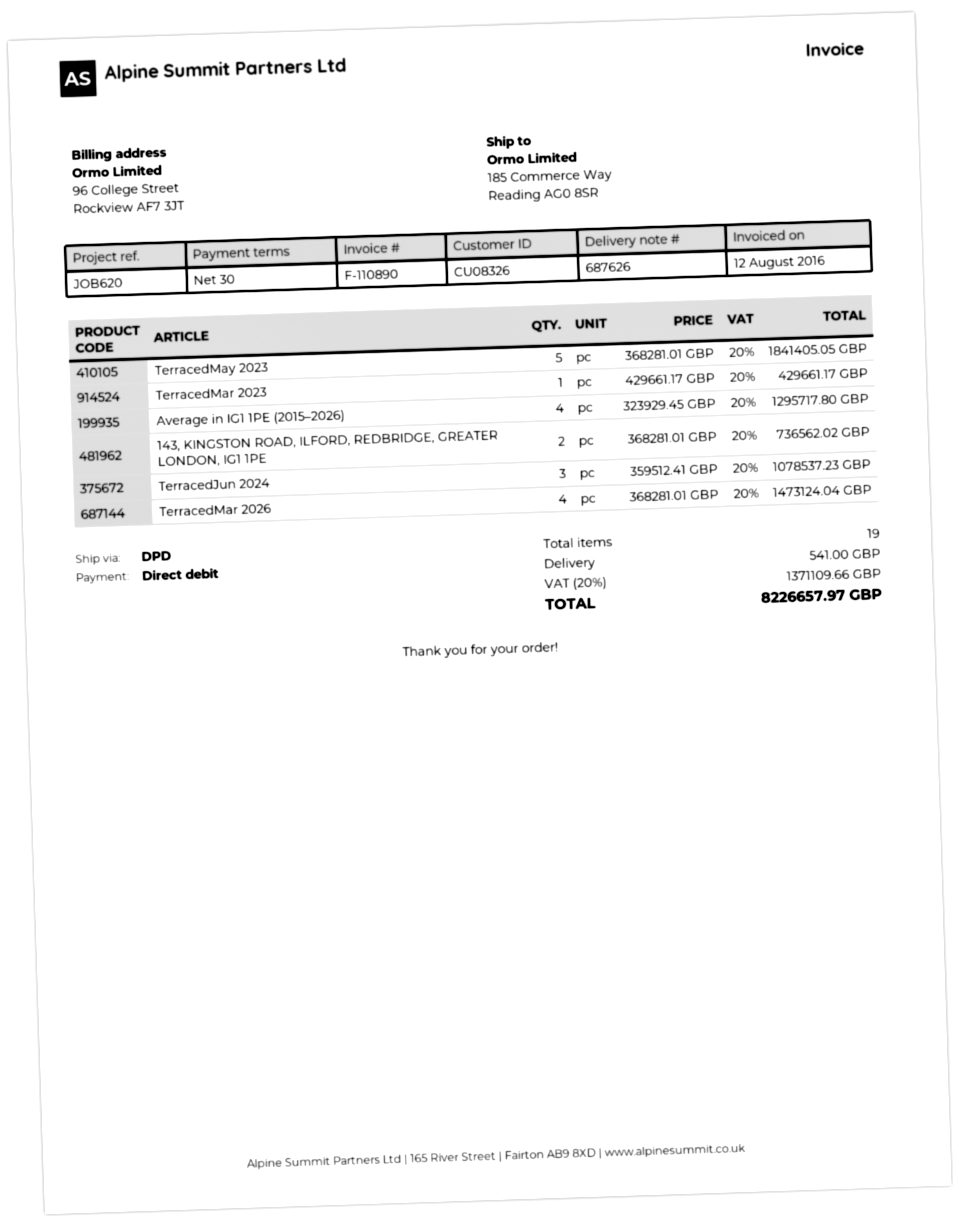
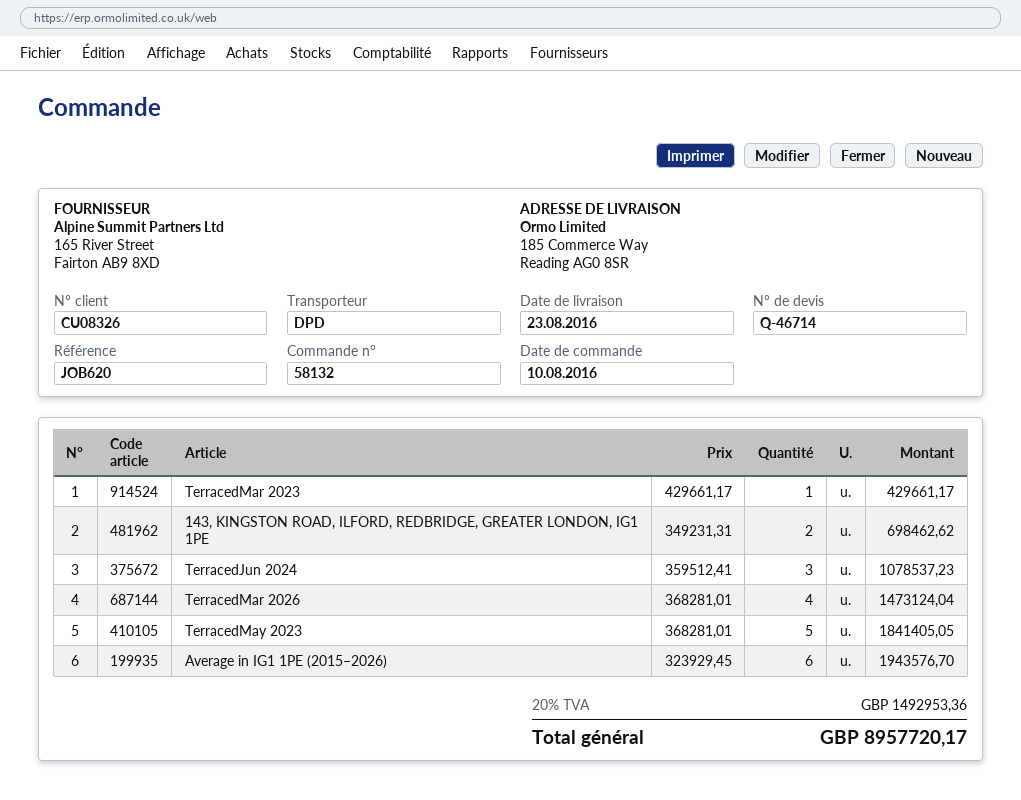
Average in IG1 1PE (2015–2026): 4 x 323929.45 = 1295717.80 -> 6 x 323929.45 = 1943576.70
143, KINGSTON ROAD, ILFORD, REDBRIDGE, GREATER LONDON, IG1 1PE: 2 x 368281.01 = 736562.02 -> 2 x 349231.31 = 698462.62
shipping: 541.00 -> none
tax: 20% = 1371109.66 -> 20% = 1492953.36
total: 8226657.97 -> 8957720.17

